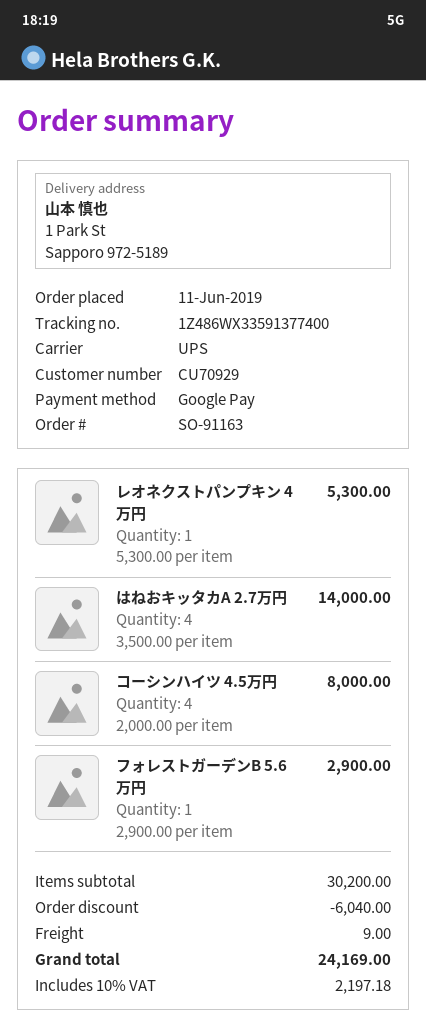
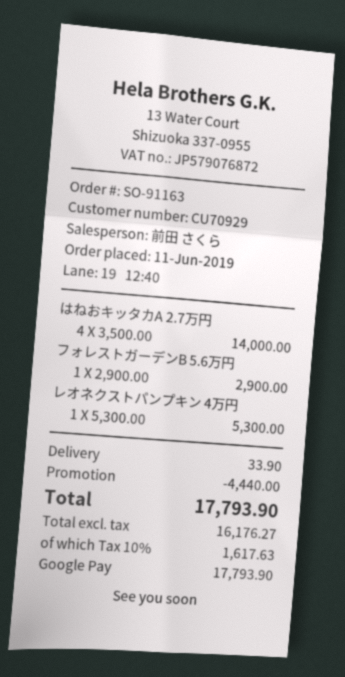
コーシンハイツ 4.5万円: 4 x 2000.00 = 8000.00 -> none
discount: 6040.00 -> 4440.00
shipping: 9.00 -> 33.90
tax: 10% = 2197.18 -> 10% = 1617.63
total: 24169.00 -> 17793.90

